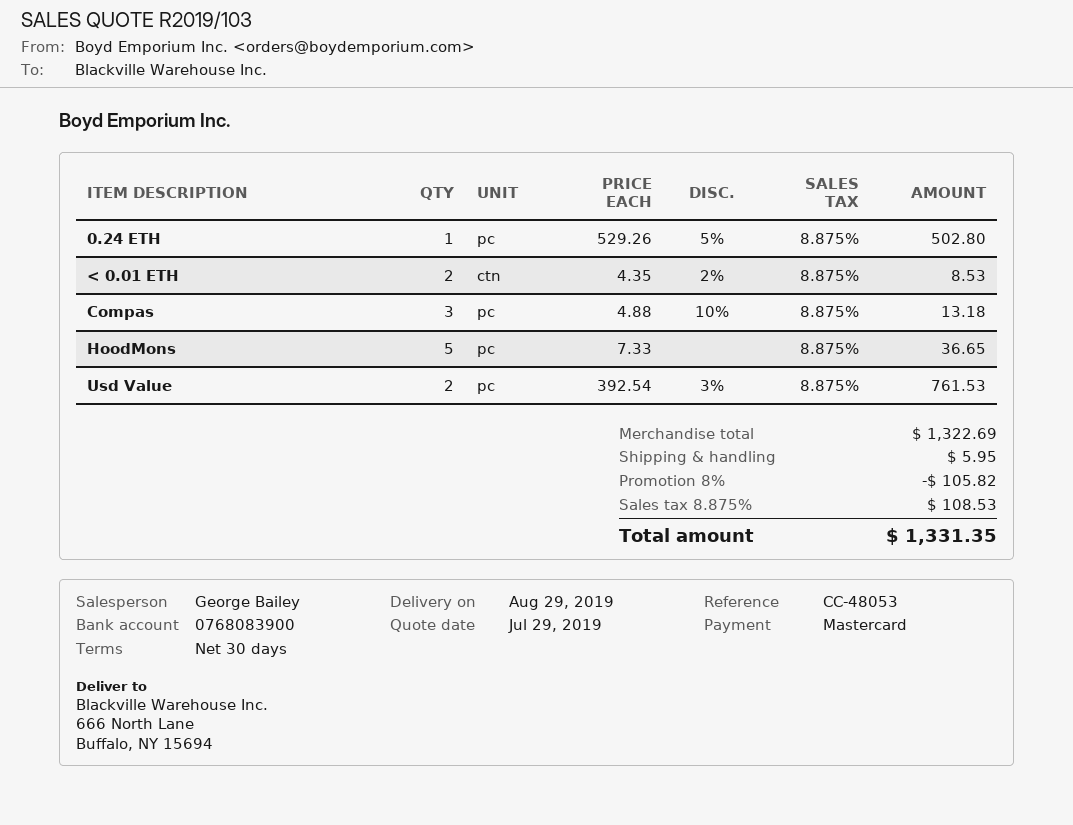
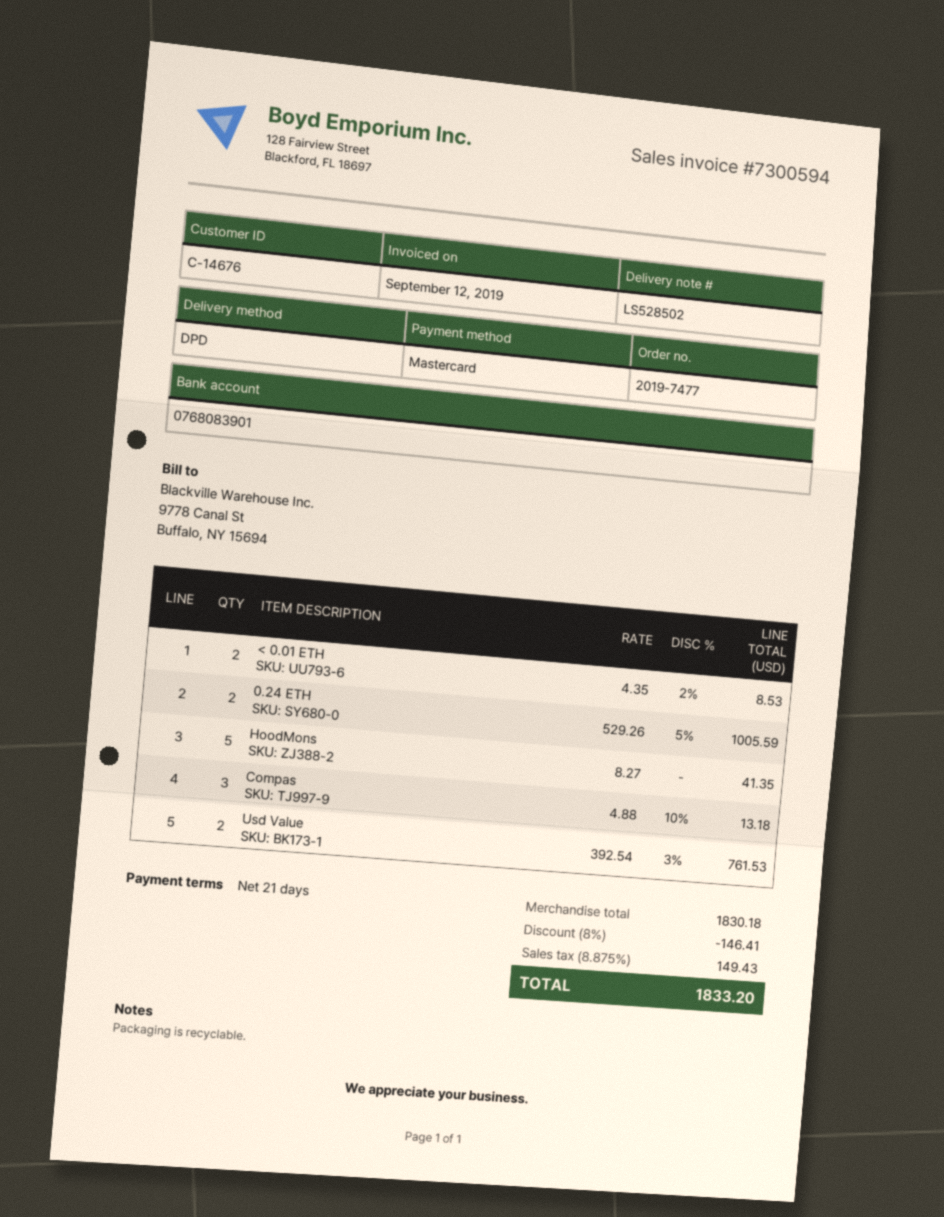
payment terms: 30 days -> 21 days
bank account: 0768083900 -> 0768083901
0.24 ETH: 1 x 529.26 - 5% = 502.80 -> 2 x 529.26 - 5% = 1005.59
HoodMons: 5 x 7.33 = 36.65 -> 5 x 8.27 = 41.35
subtotal: 1322.69 -> 1830.18
discount: 8% = 105.82 -> 8% = 146.41
shipping: 5.95 -> none
tax: 8.875% = 108.53 -> 8.875% = 149.43
total: 1331.35 -> 1833.20

